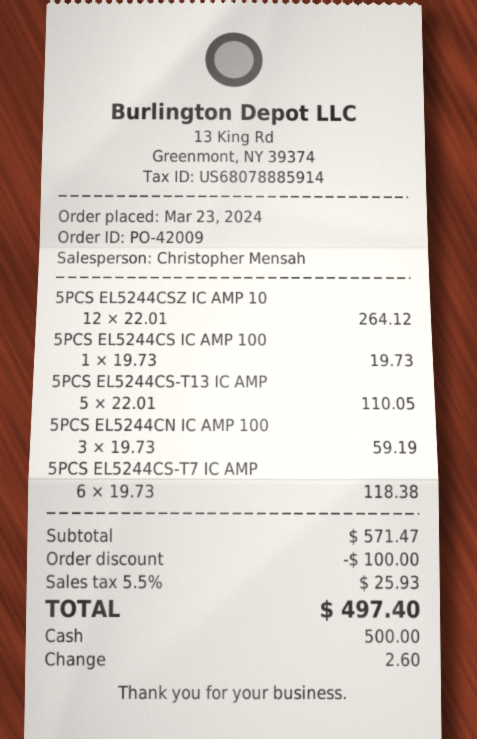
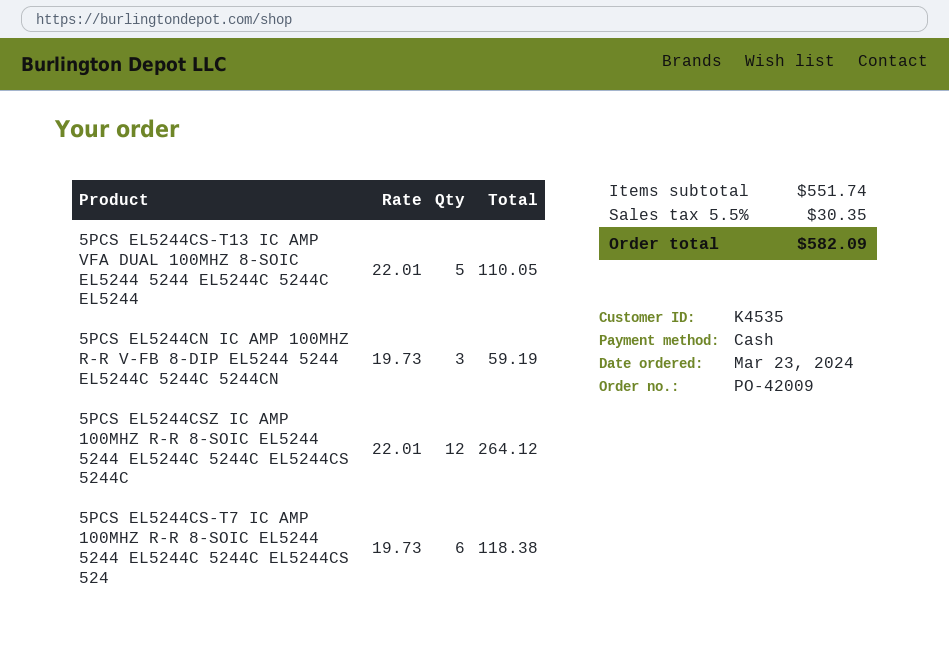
5PCS EL5244CS IC AMP 100: 1 x 19.73 = 19.73 -> none
subtotal: 571.47 -> 551.74
discount: 100.00 -> none
tax: 5.5% = 25.93 -> 5.5% = 30.35
total: 497.40 -> 582.09

